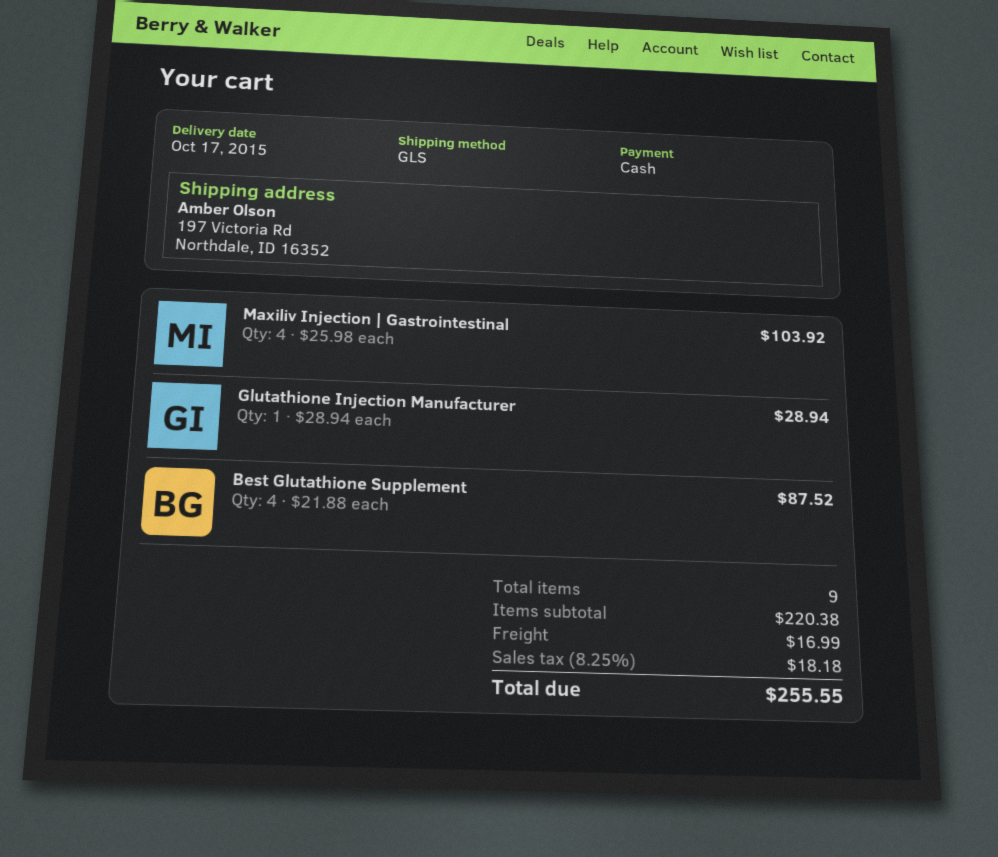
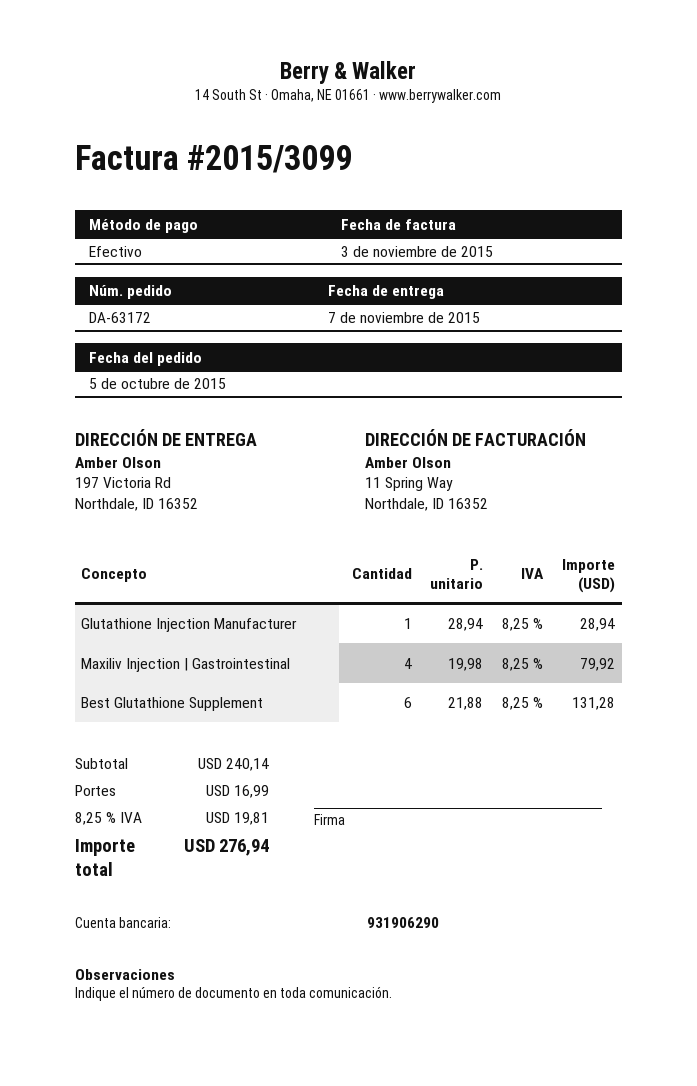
delivery date: 2015-10-17 -> 2015-11-07
Maxiliv Injection | Gastrointestinal: 4 x 25.98 = 103.92 -> 4 x 19.98 = 79.92
Best Glutathione Supplement: 4 x 21.88 = 87.52 -> 6 x 21.88 = 131.28
subtotal: 220.38 -> 240.14
tax: 8.25% = 18.18 -> 8.25% = 19.81
total: 255.55 -> 276.94

